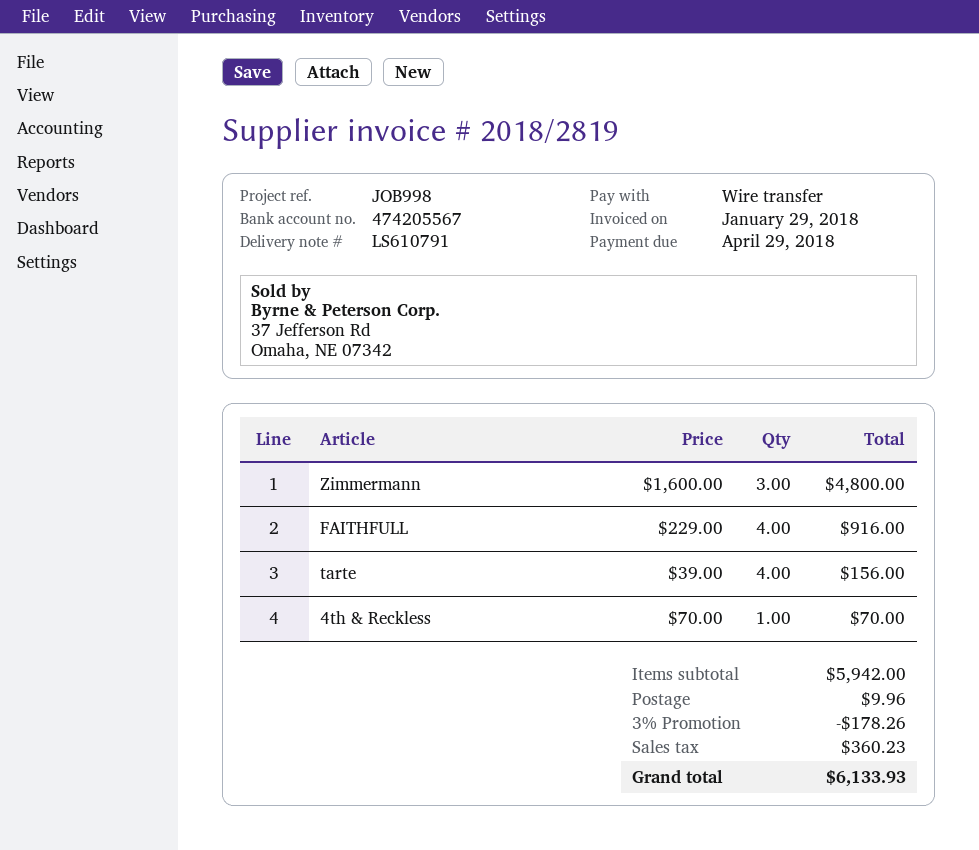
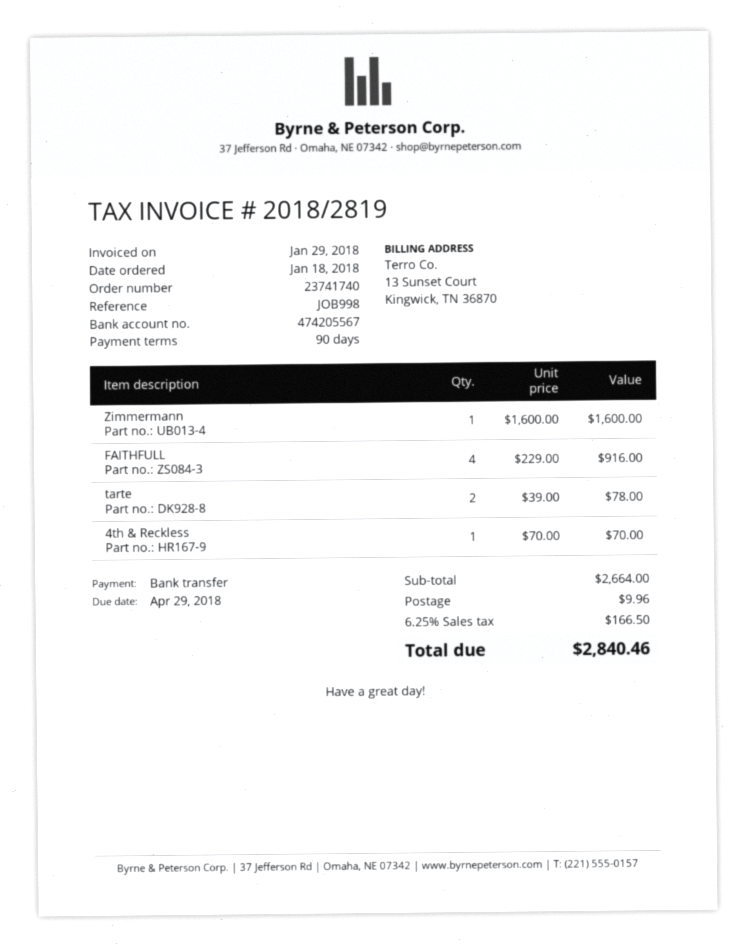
Zimmermann: 3 x 1600.00 = 4800.00 -> 1 x 1600.00 = 1600.00
tarte: 4 x 39.00 = 156.00 -> 2 x 39.00 = 78.00
subtotal: 5942.00 -> 2664.00
discount: 3% = 178.26 -> none
tax: 360.23 -> 166.50
total: 6133.93 -> 2840.46

